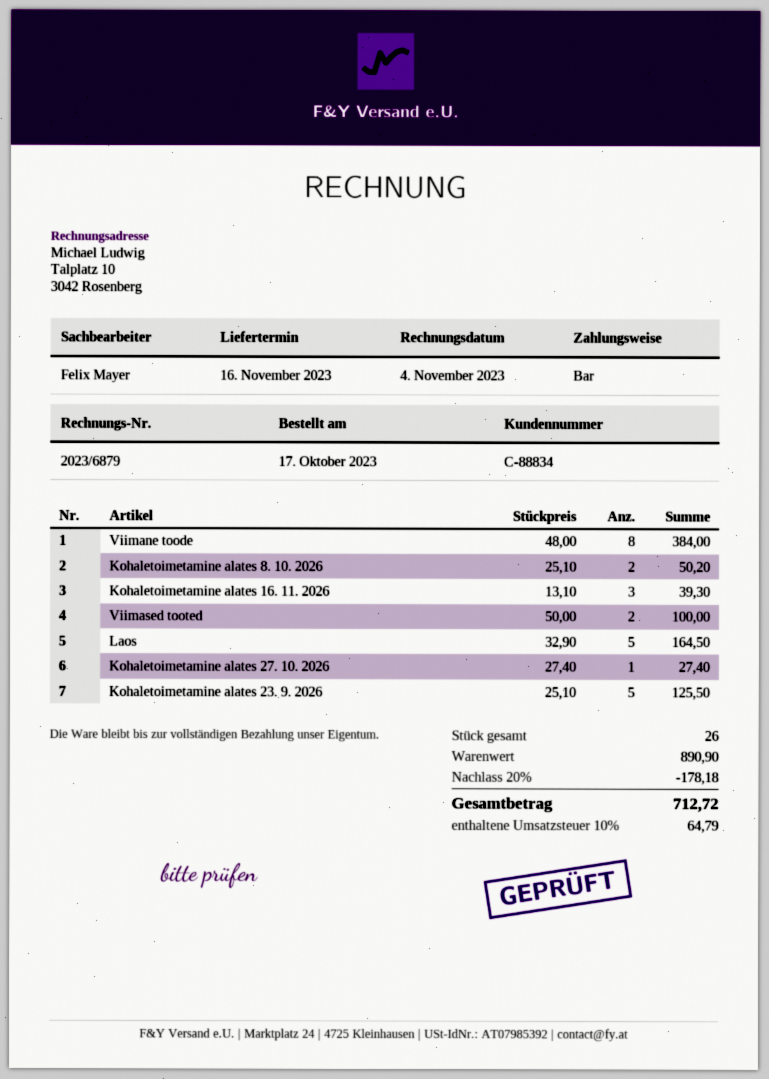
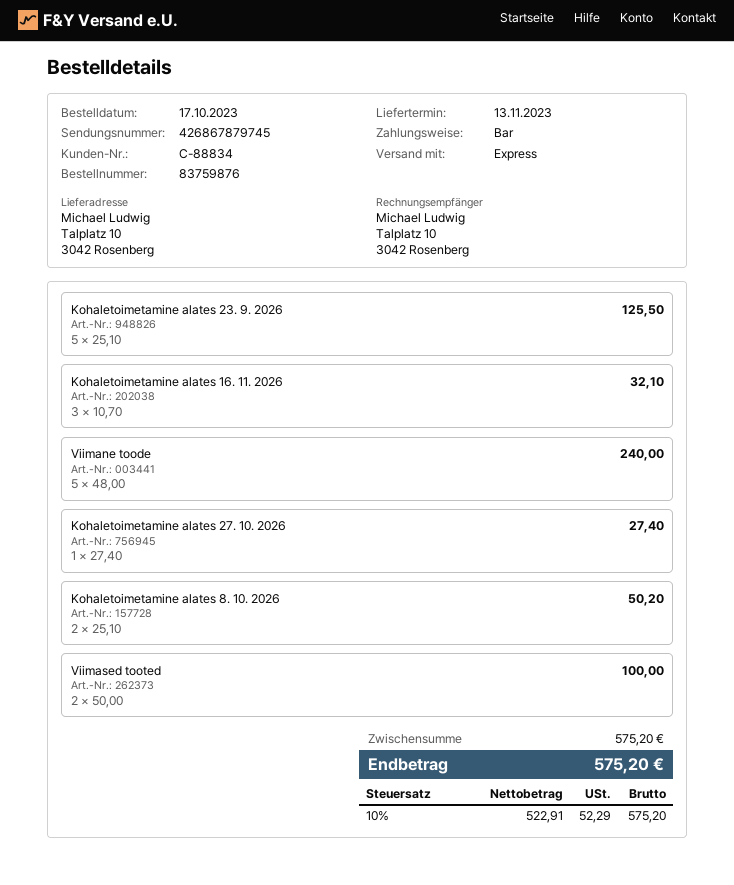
delivery date: 2023-11-16 -> 2023-11-13
Viimane toode: 8 x 48.00 = 384.00 -> 5 x 48.00 = 240.00
Kohaletoimetamine alates 16. 11. 2026: 3 x 13.10 = 39.30 -> 3 x 10.70 = 32.10
Laos: 5 x 32.90 = 164.50 -> none
subtotal: 890.90 -> 575.20
discount: 20% = 178.18 -> none
tax: 10% = 64.79 -> 10% = 52.29
total: 712.72 -> 575.20

